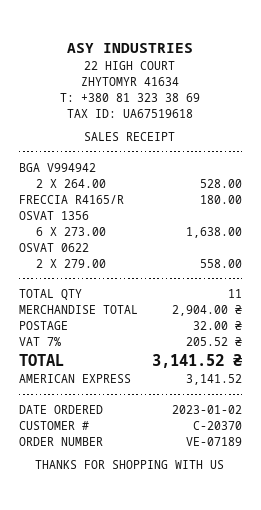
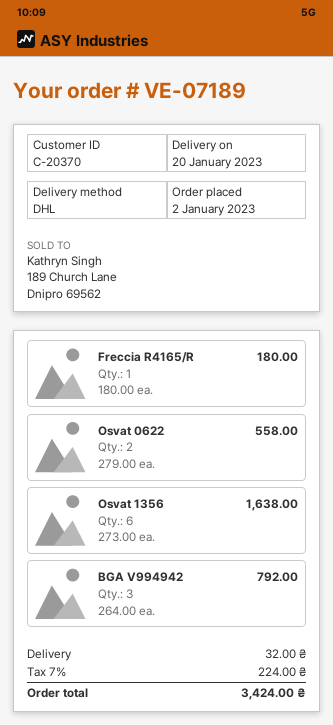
BGA V994942: 2 x 264.00 = 528.00 -> 3 x 264.00 = 792.00
tax: 7% = 205.52 -> 7% = 224.00
total: 3141.52 -> 3424.00

